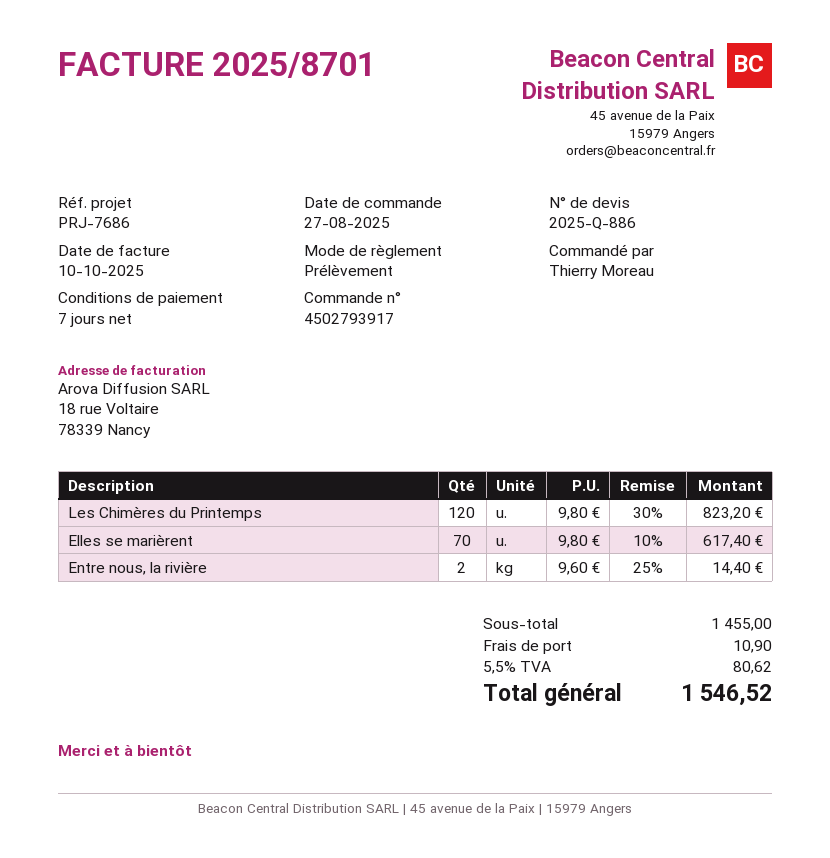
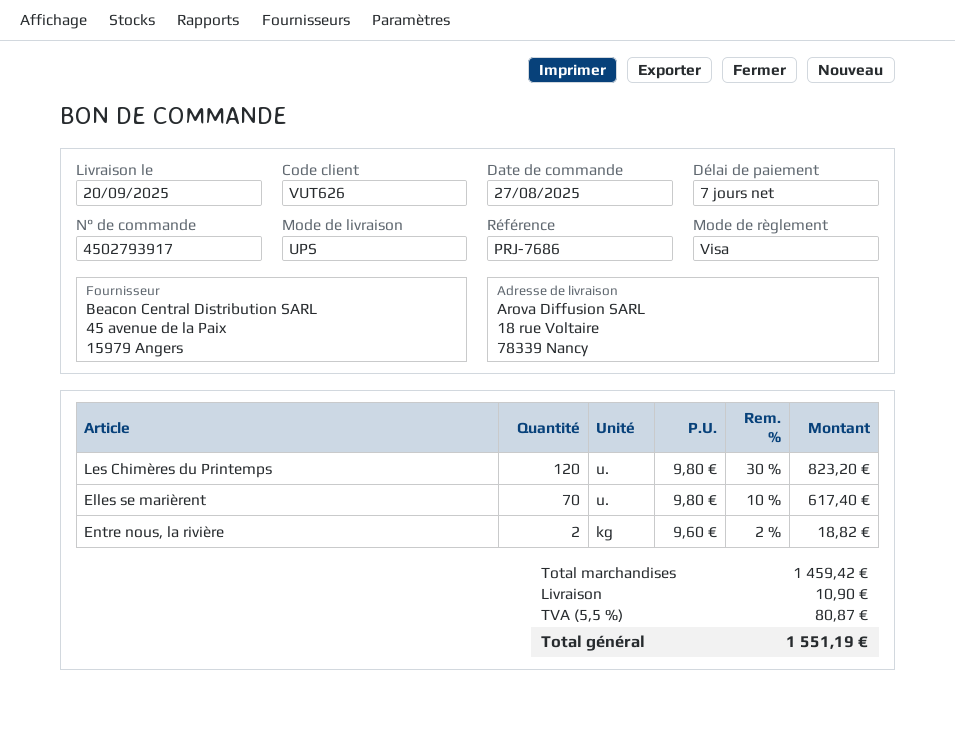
payment method: direct debit -> Visa
Entre nous, la rivière: 2 x 9.60 - 25% = 14.40 -> 2 x 9.60 - 2% = 18.82
subtotal: 1455.00 -> 1459.42
tax: 5.5% = 80.62 -> 5.5% = 80.87
total: 1546.52 -> 1551.19

